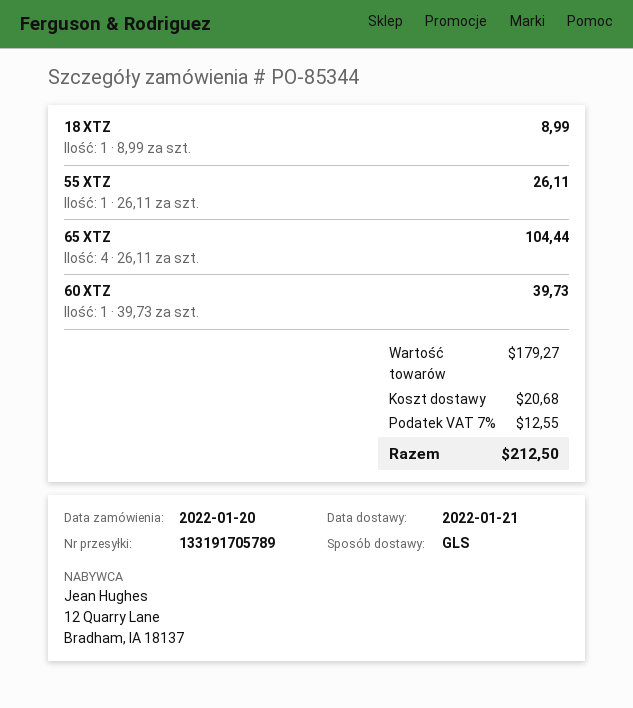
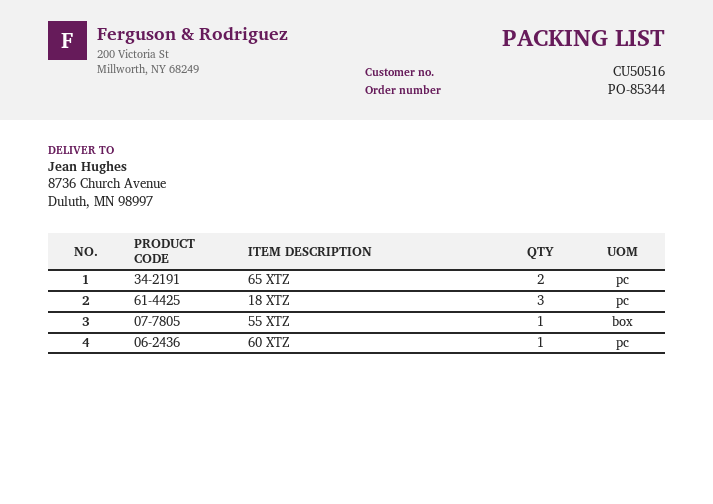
18 XTZ: 1 -> 3
65 XTZ: 4 -> 2

